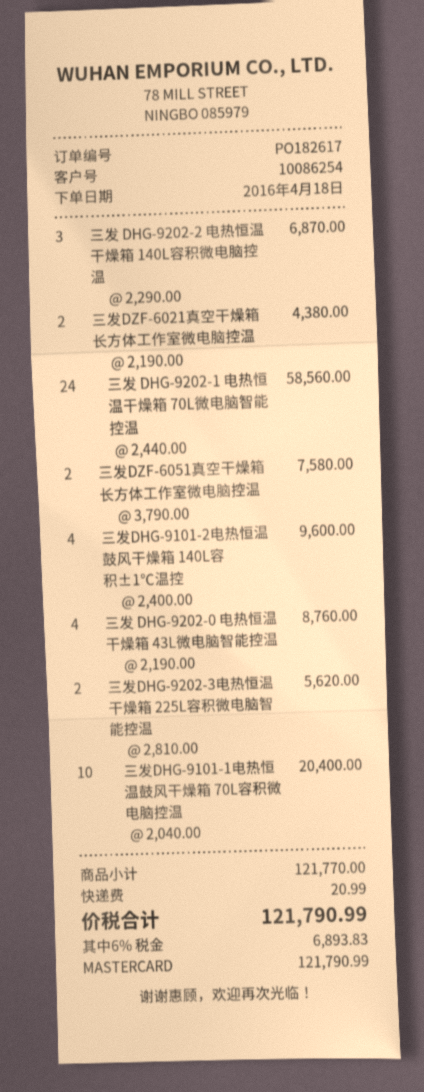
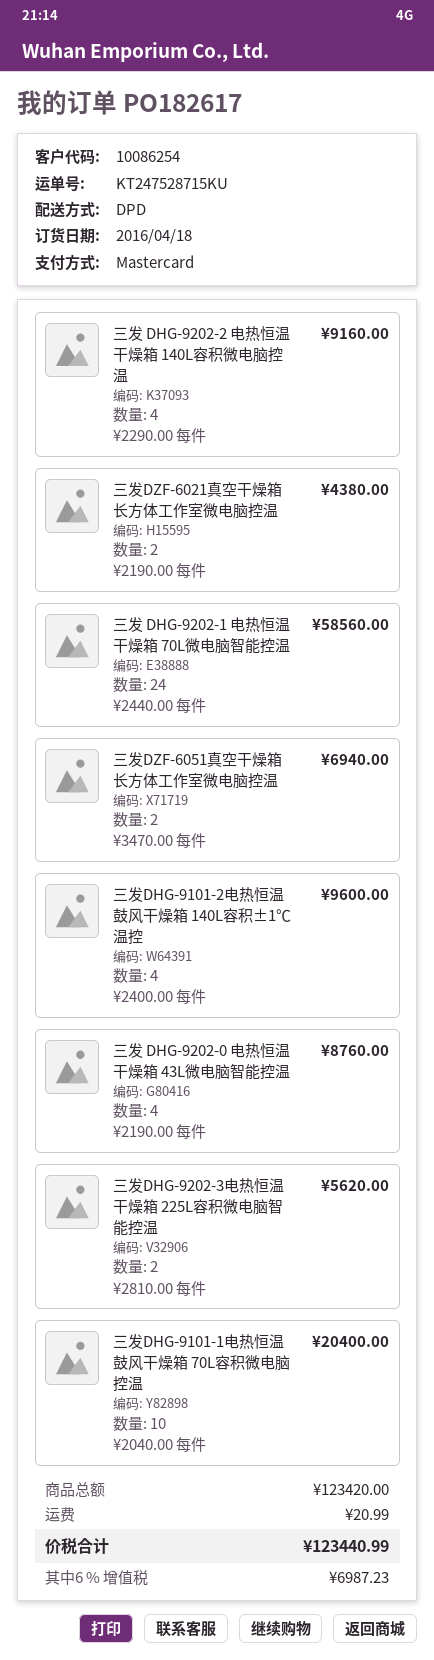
三发 DHG-9202-2 电热恒温干燥箱 140L容积微电脑控温: 3 x 2290.00 = 6870.00 -> 4 x 2290.00 = 9160.00
三发DZF-6051真空干燥箱长方体工作室微电脑控温: 2 x 3790.00 = 7580.00 -> 2 x 3470.00 = 6940.00
subtotal: 121770.00 -> 123420.00
tax: 6% = 6893.83 -> 6% = 6987.23
total: 121790.99 -> 123440.99

